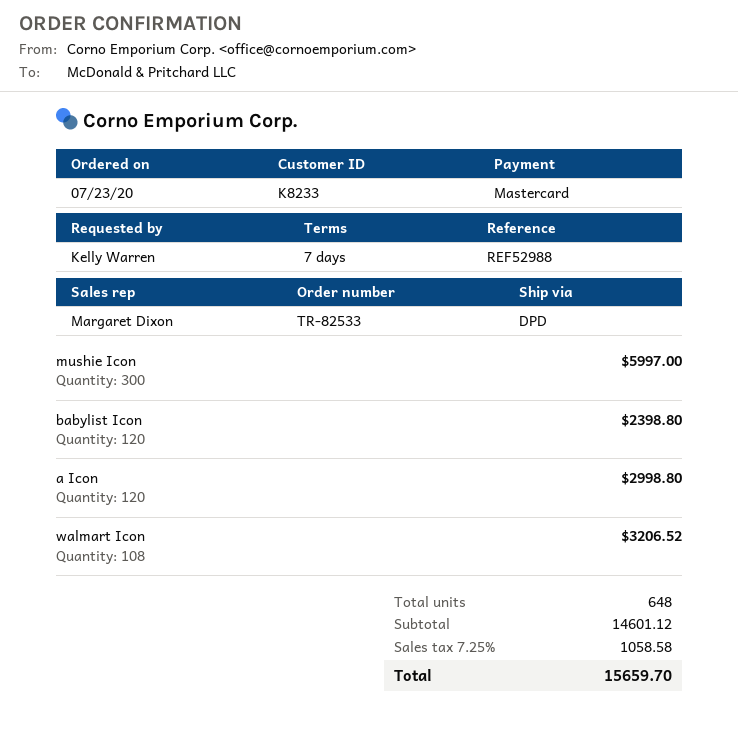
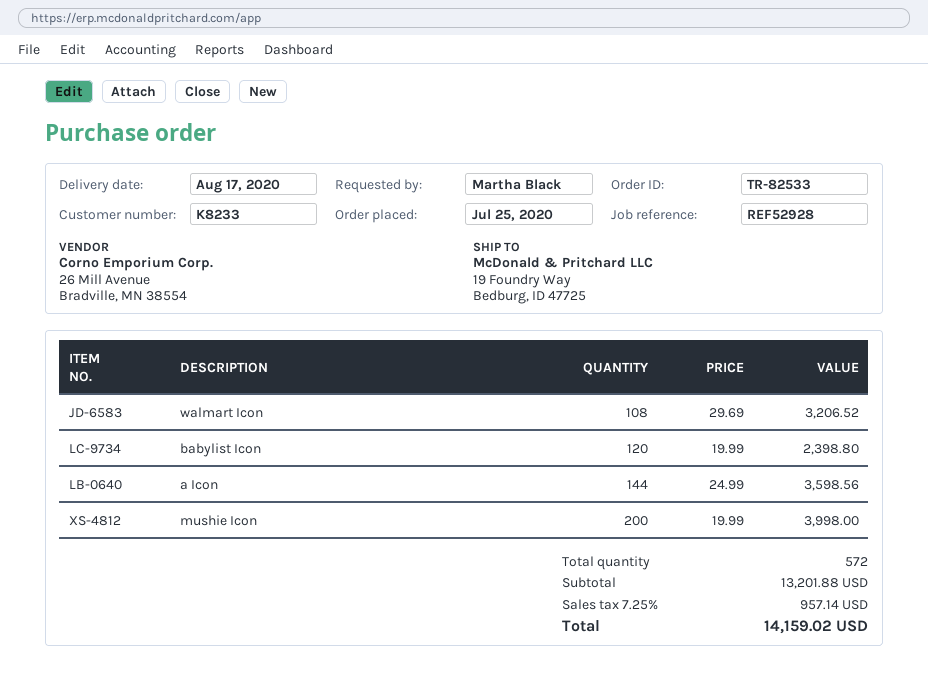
order date: 2020-07-23 -> 2020-07-25
reference: REF52988 -> REF52928
ordered by: Kelly Warren -> Martha Black
mushie Icon: 300 for 5997.00 -> 200 for 3998.00
a Icon: 120 for 2998.80 -> 144 for 3598.56
total quantity: 648 -> 572
subtotal: 14601.12 -> 13201.88
tax: 7.25% = 1058.58 -> 7.25% = 957.14
total: 15659.70 -> 14159.02

